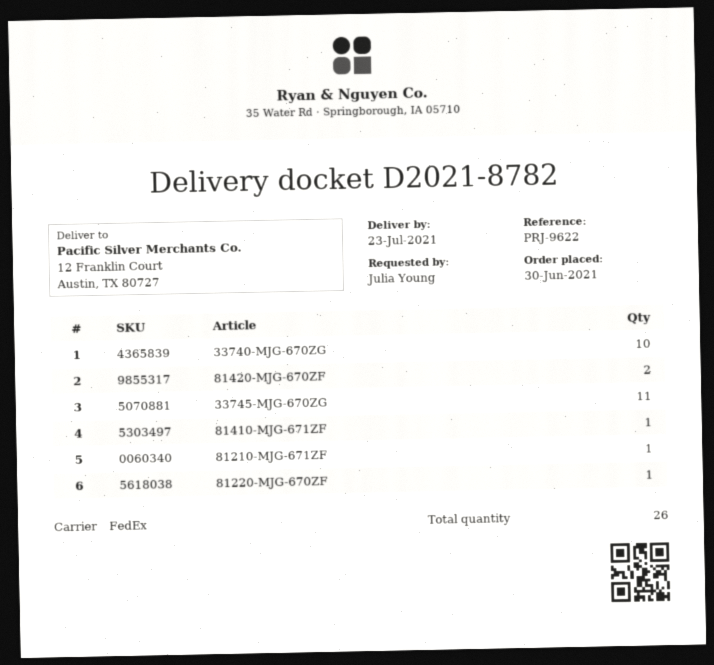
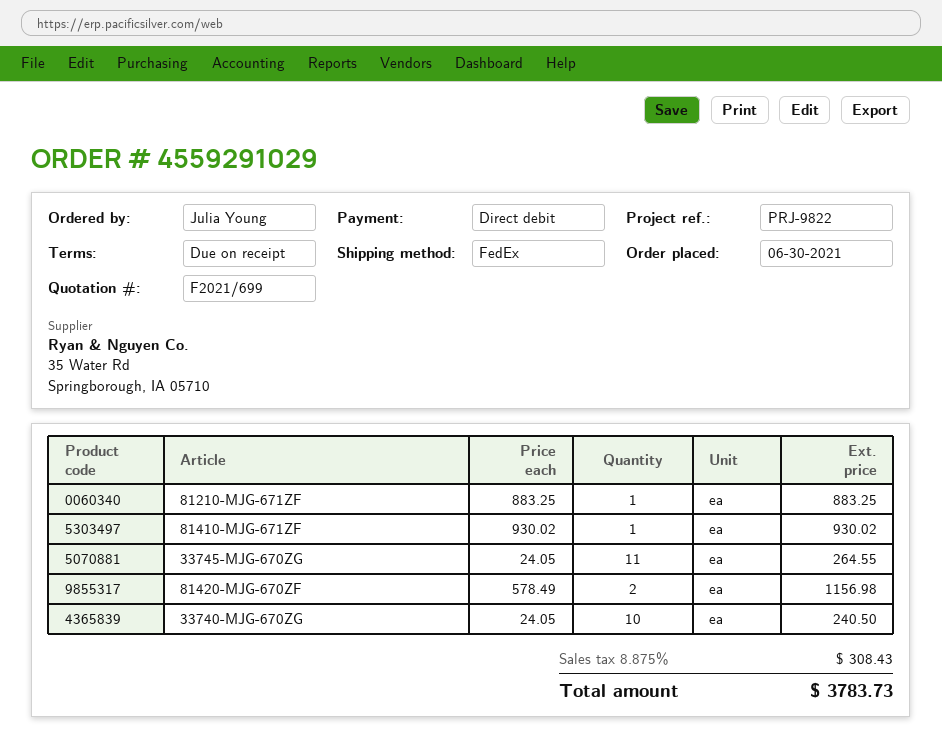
reference: PRJ-9622 -> PRJ-9822
81220-MJG-670ZF: 1 -> none

